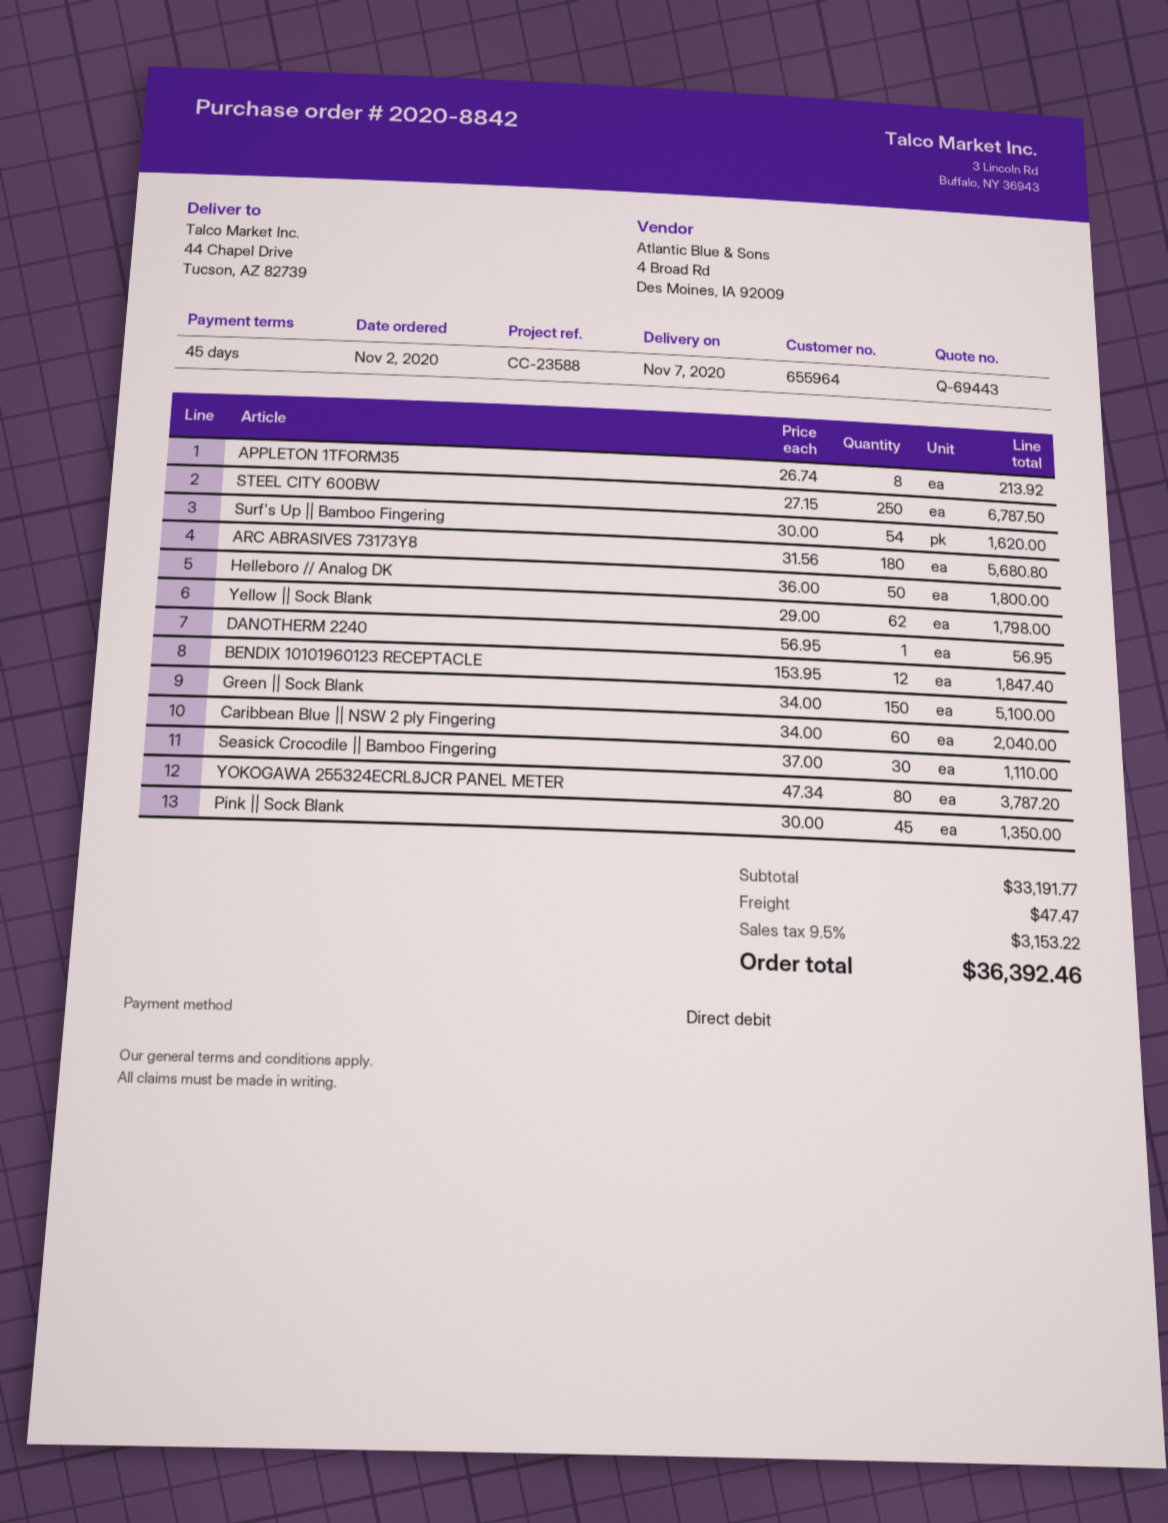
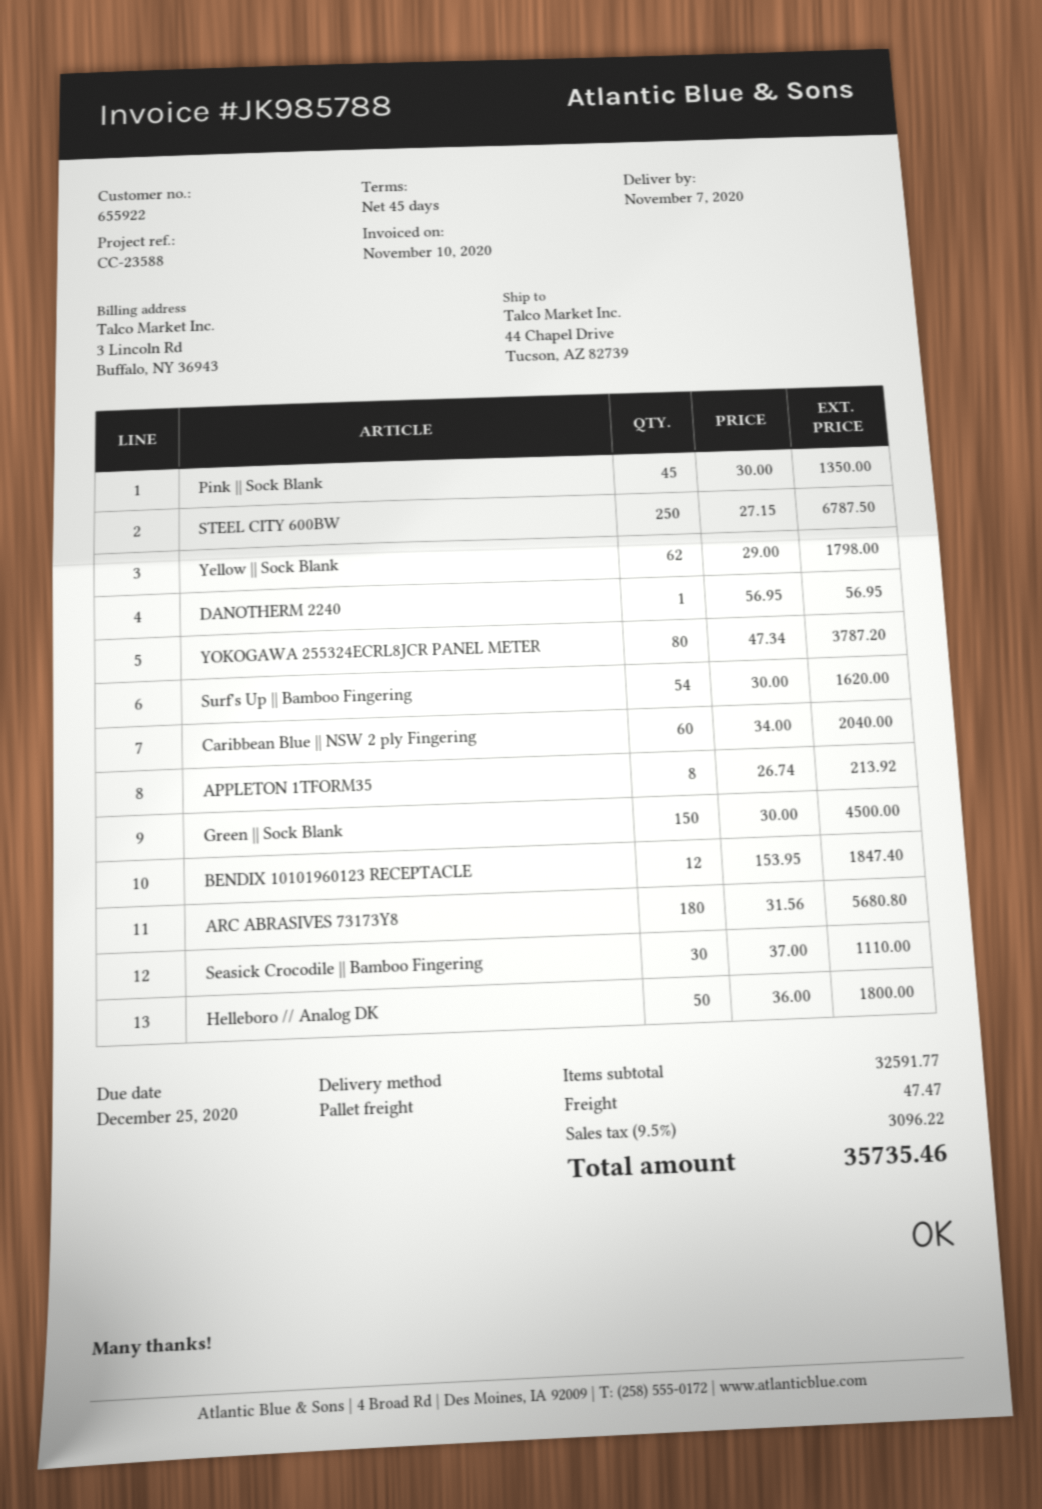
customer number: 655964 -> 655922
Green || Sock Blank: 150 x 34.00 = 5100.00 -> 150 x 30.00 = 4500.00
subtotal: 33191.77 -> 32591.77
tax: 9.5% = 3153.22 -> 9.5% = 3096.22
total: 36392.46 -> 35735.46

